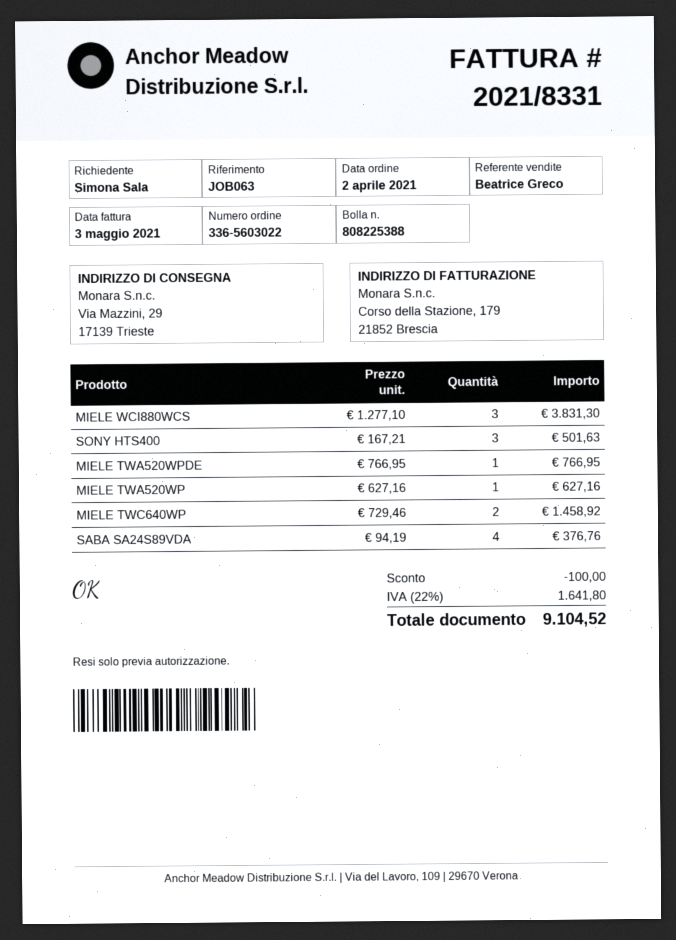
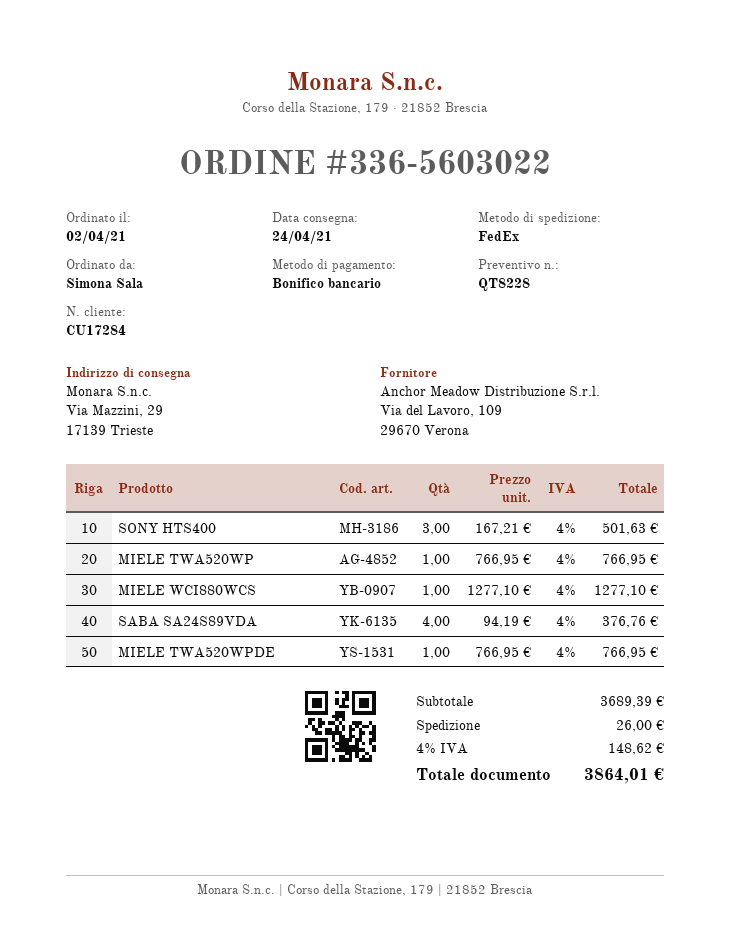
MIELE WCI880WCS: 3 x 1277.10 = 3831.30 -> 1 x 1277.10 = 1277.10
MIELE TWA520WP: 1 x 627.16 = 627.16 -> 1 x 766.95 = 766.95
MIELE TWC640WP: 2 x 729.46 = 1458.92 -> none
discount: 100.00 -> none
shipping: none -> 26.00
tax: 22% = 1641.80 -> 4% = 148.62
total: 9104.52 -> 3864.01

